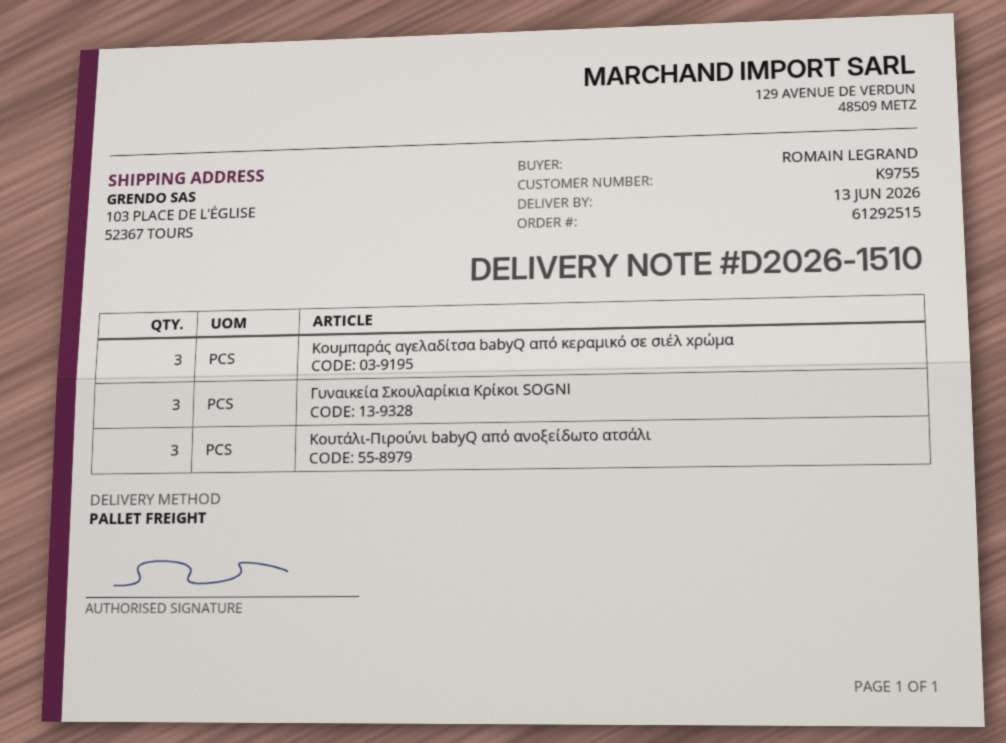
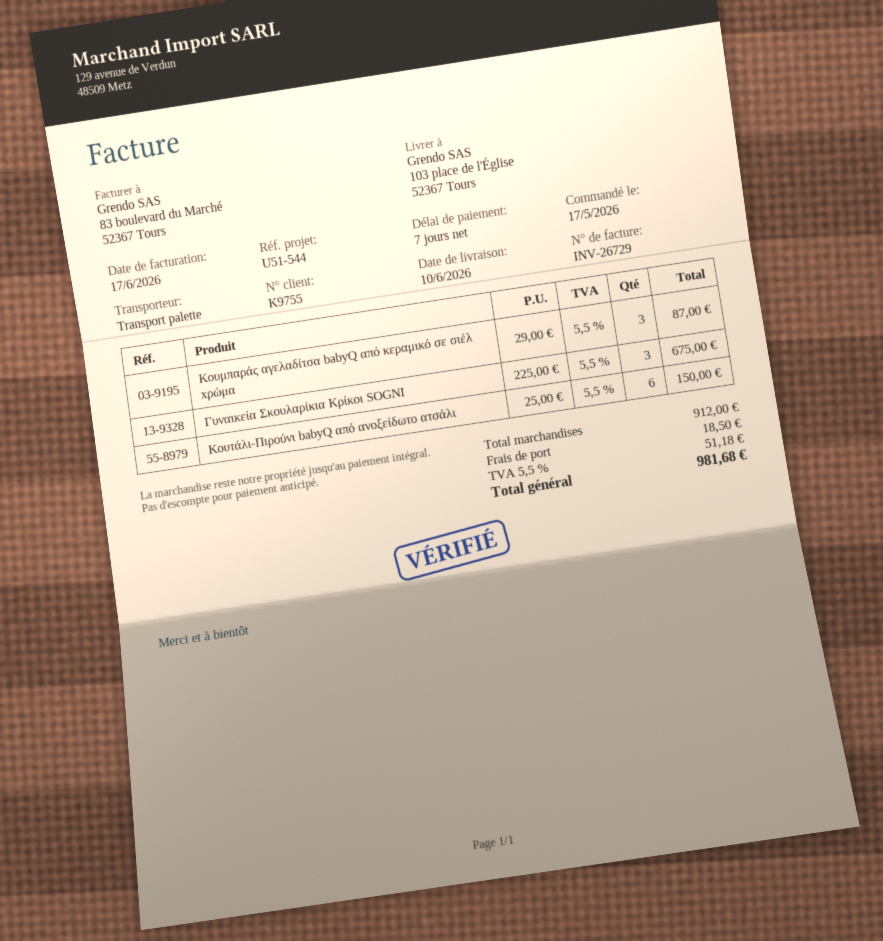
delivery date: 2026-06-13 -> 2026-06-10
Κουτάλι-Πιρούνι babyQ από ανοξείδωτο ατσάλι: 3 -> 6

